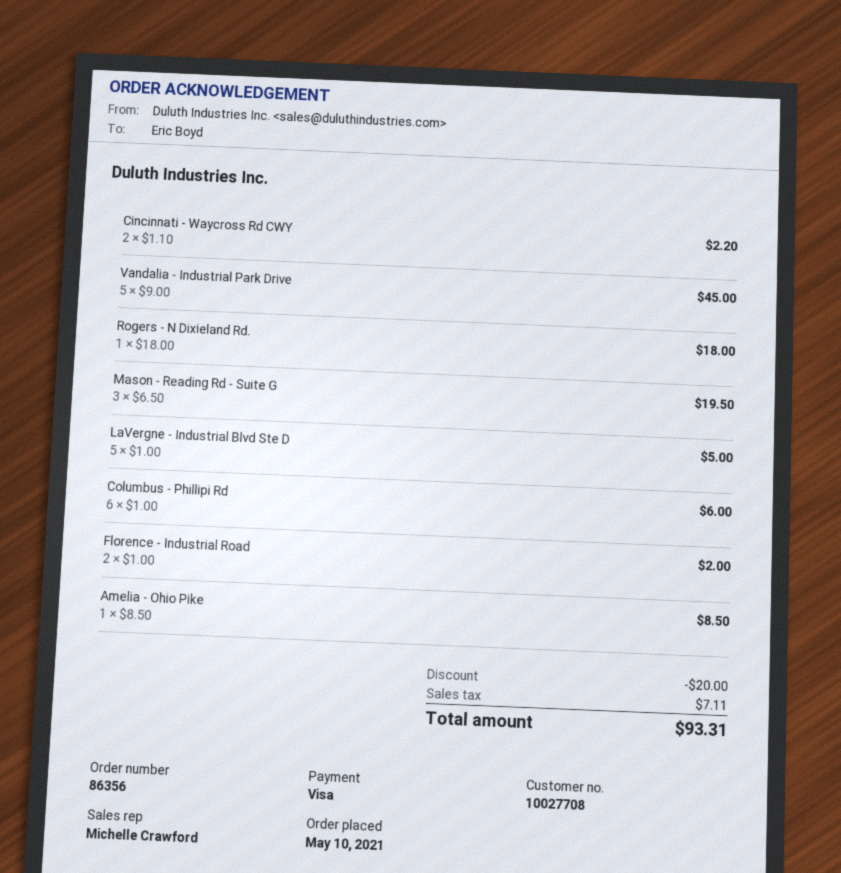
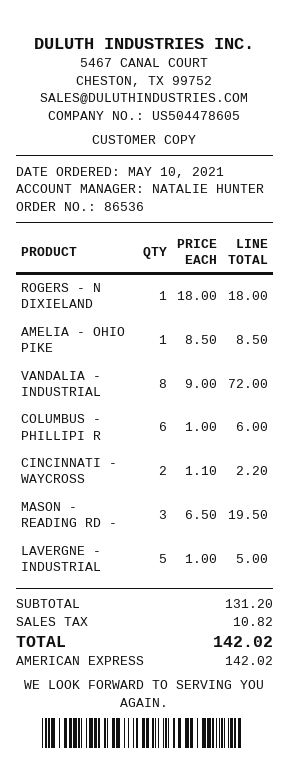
order number: 86356 -> 86536
sales rep: Michelle Crawford -> NATALIE HUNTER
payment method: Visa -> American Express
Vandalia - Industrial Park Drive: 5 x 9.00 = 45.00 -> 8 x 9.00 = 72.00
Florence - Industrial Road: 2 x 1.00 = 2.00 -> none
discount: 20.00 -> none
tax: 7.11 -> 10.82
total: 93.31 -> 142.02

